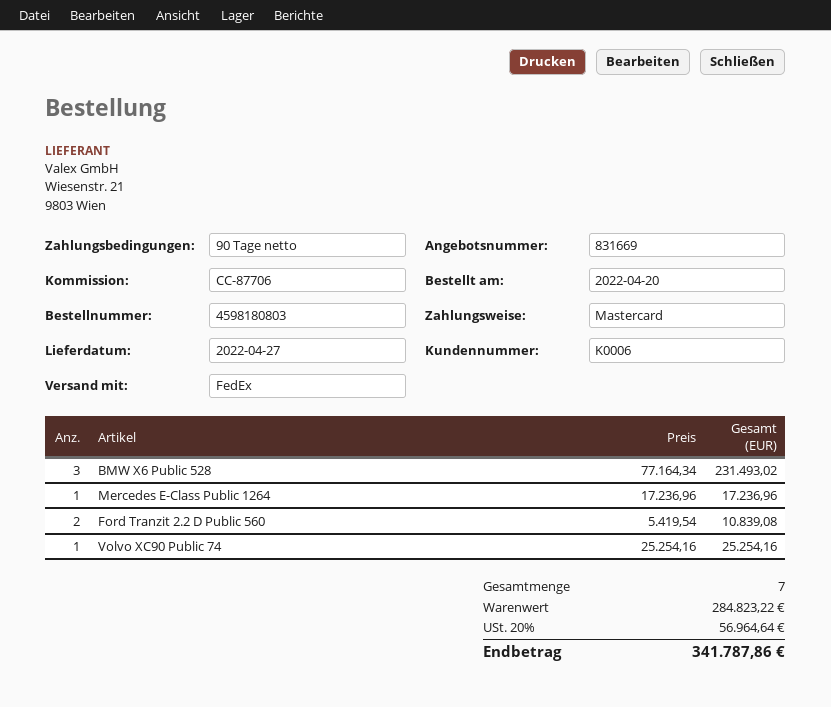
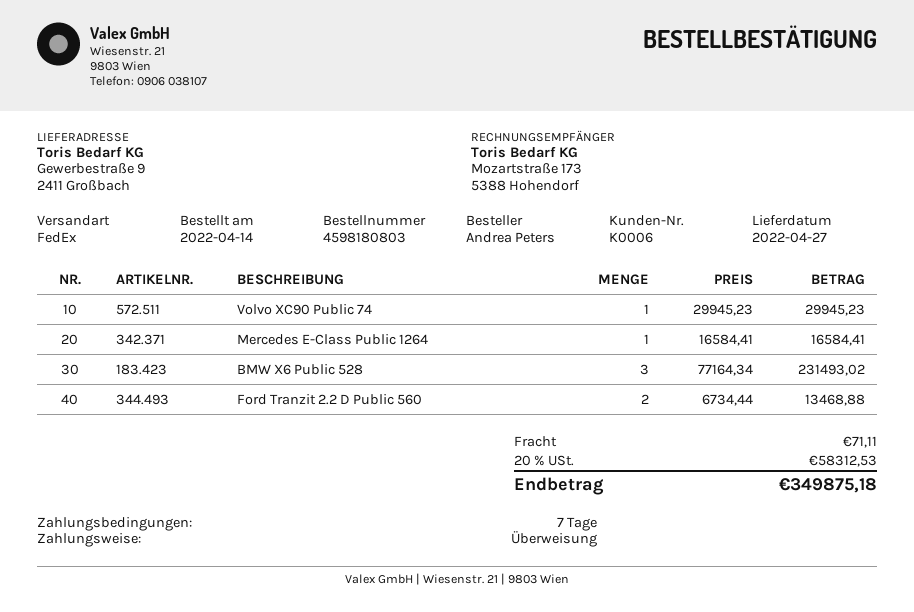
order date: 2022-04-20 -> 2022-04-14
payment terms: 90 days -> 7 days
payment method: Mastercard -> bank transfer
Mercedes E-Class Public 1264: 1 x 17236.96 = 17236.96 -> 1 x 16584.41 = 16584.41
Ford Tranzit 2.2 D Public 560: 2 x 5419.54 = 10839.08 -> 2 x 6734.44 = 13468.88
Volvo XC90 Public 74: 1 x 25254.16 = 25254.16 -> 1 x 29945.23 = 29945.23
shipping: none -> 71.11
tax: 20% = 56964.64 -> 20% = 58312.53
total: 341787.86 -> 349875.18

